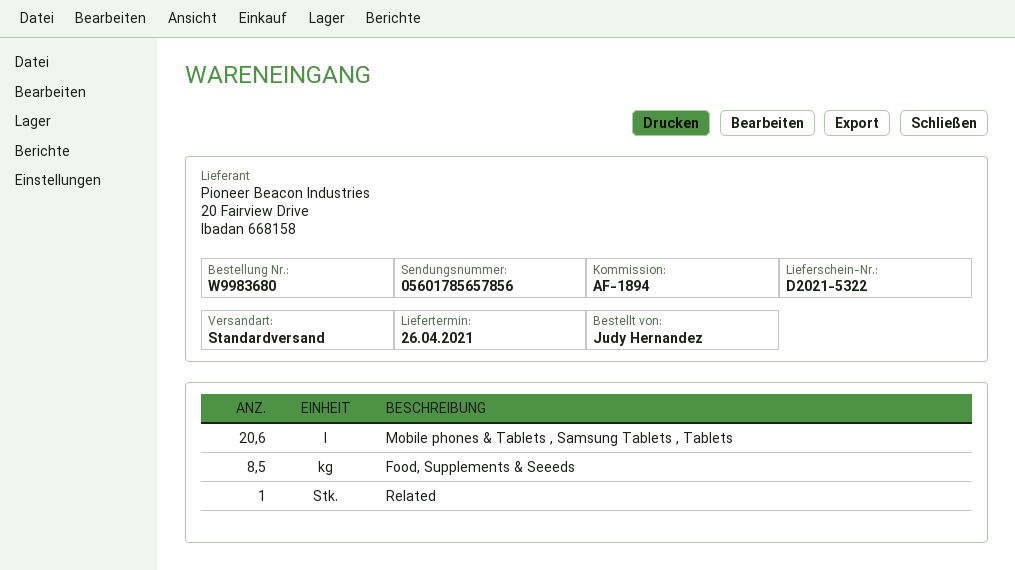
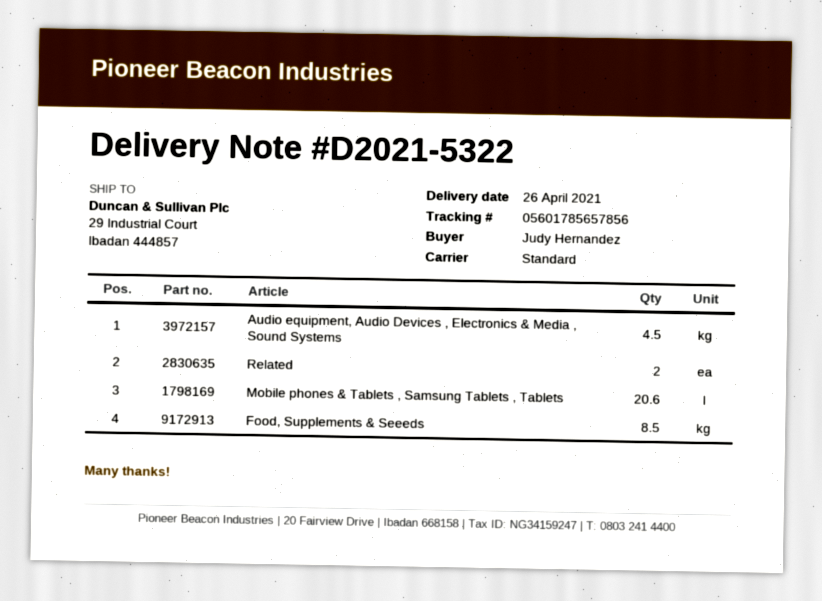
Related: 1 -> 2
Audio equipment, Audio Devices , Electronics & Media , Sound Systems: none -> 4.5

